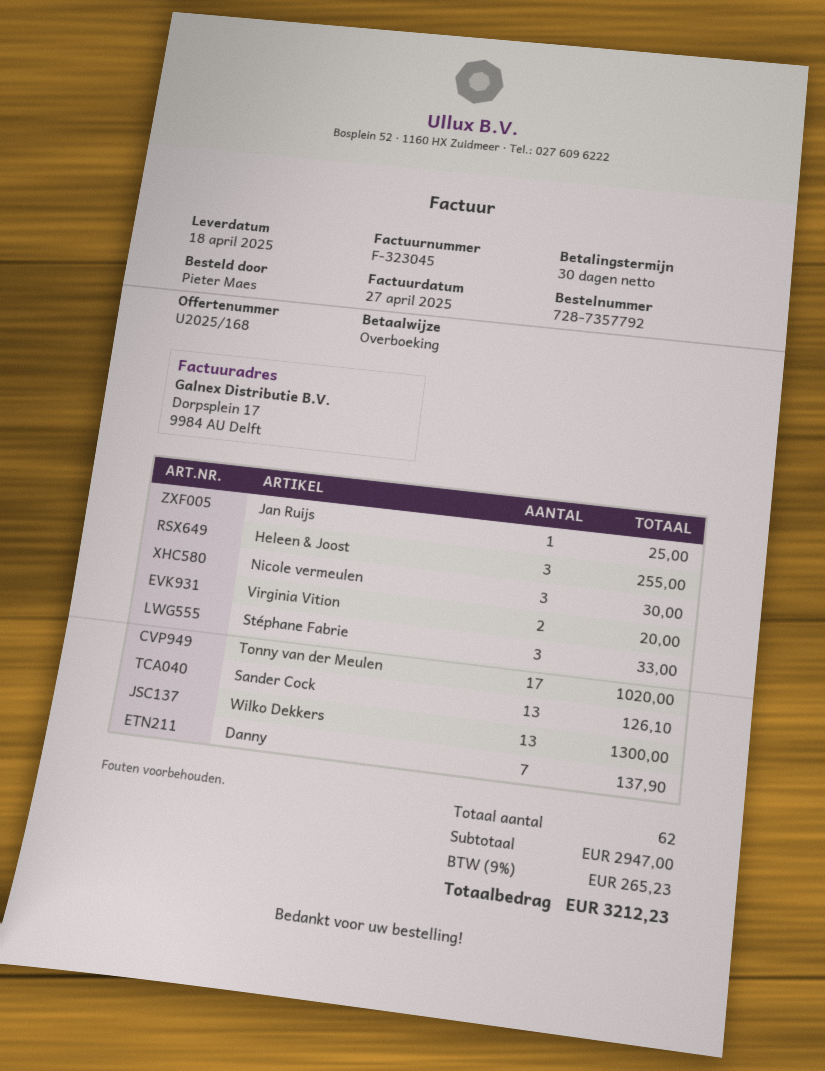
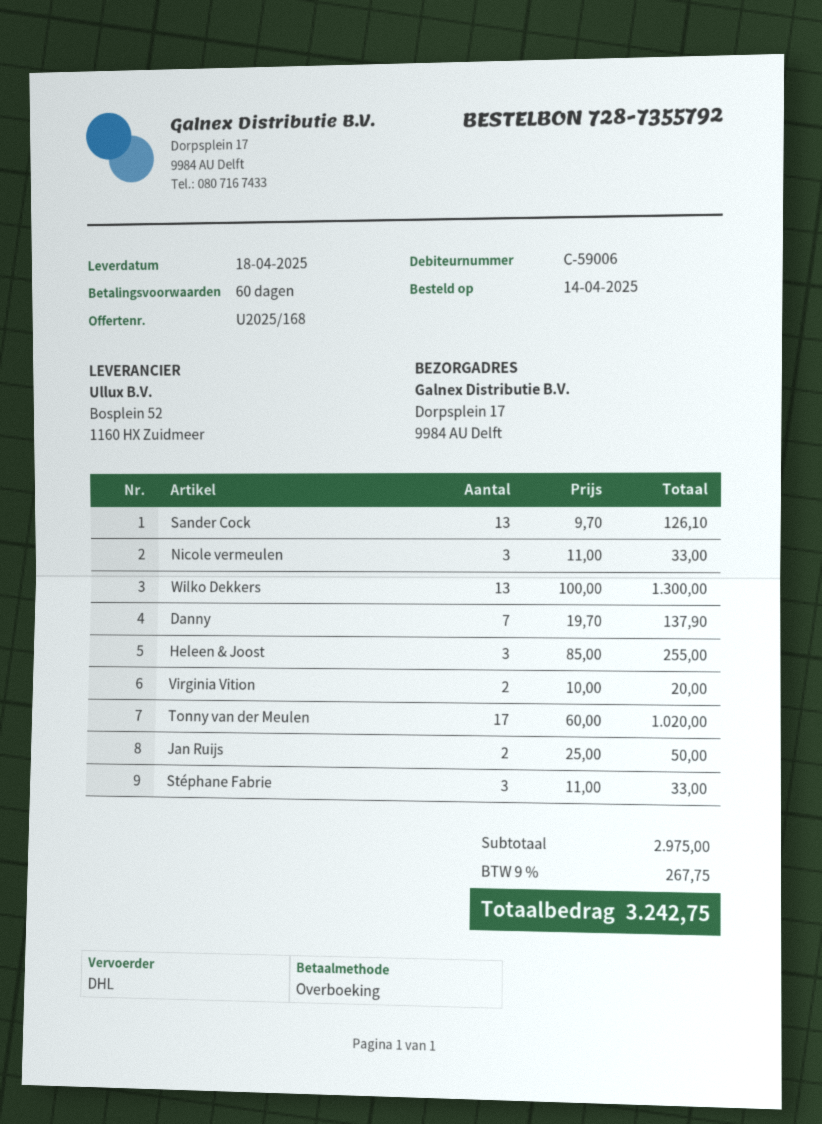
order number: 728-7357792 -> 728-7355792
payment terms: 30 days -> 60 days
Jan Ruijs: 1 for 25.00 -> 2 for 50.00
Nicole vermeulen: 3 for 30.00 -> 3 for 33.00
subtotal: 2947.00 -> 2975.00
tax: 9% = 265.23 -> 9% = 267.75
total: 3212.23 -> 3242.75

